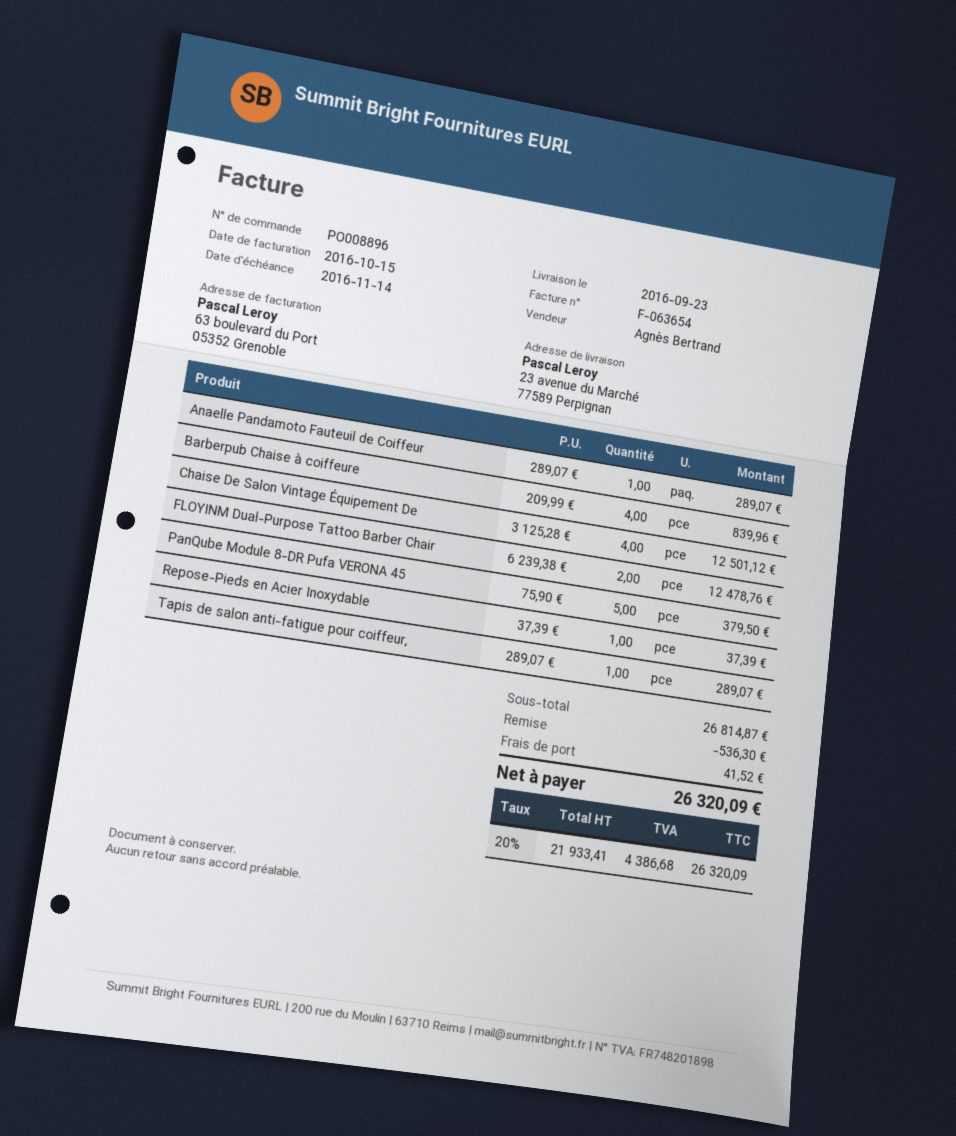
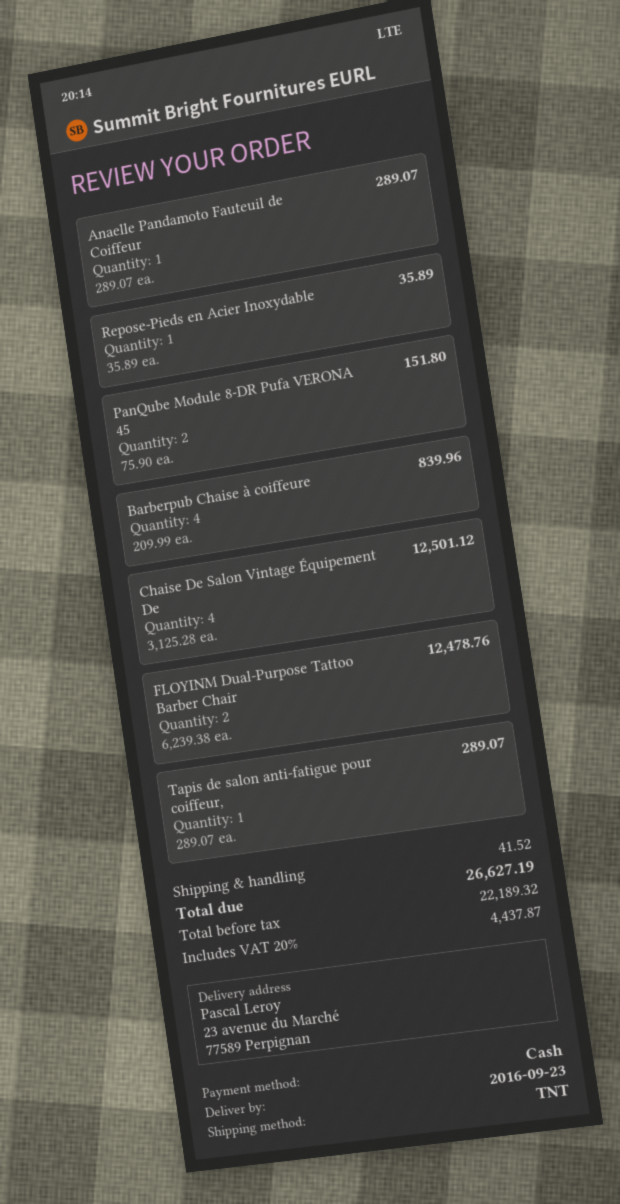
PanQube Module 8-DR Pufa VERONA 45: 5 x 75.90 = 379.50 -> 2 x 75.90 = 151.80
Repose-Pieds en Acier Inoxydable: 1 x 37.39 = 37.39 -> 1 x 35.89 = 35.89
discount: 536.30 -> none
net: 21933.41 -> 22189.32
tax: 20% = 4386.68 -> 20% = 4437.87
total: 26320.09 -> 26627.19

